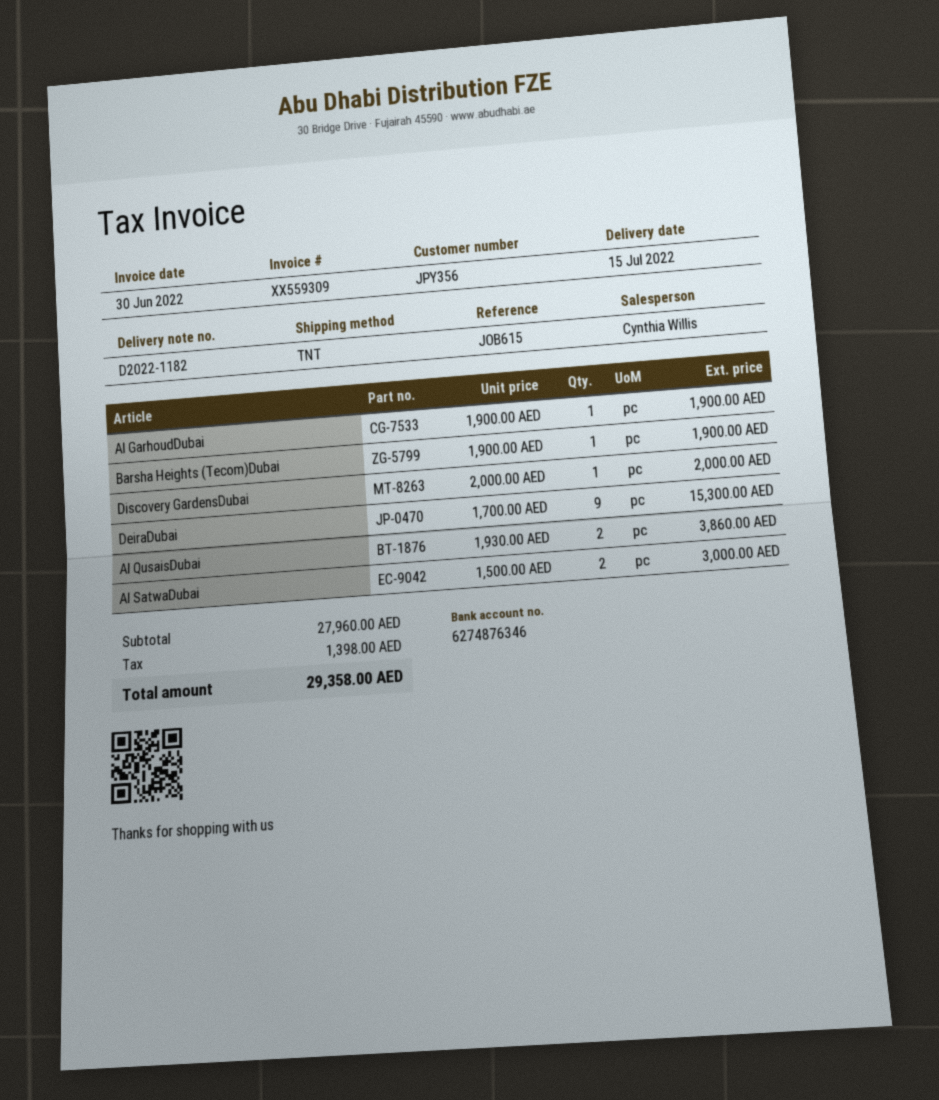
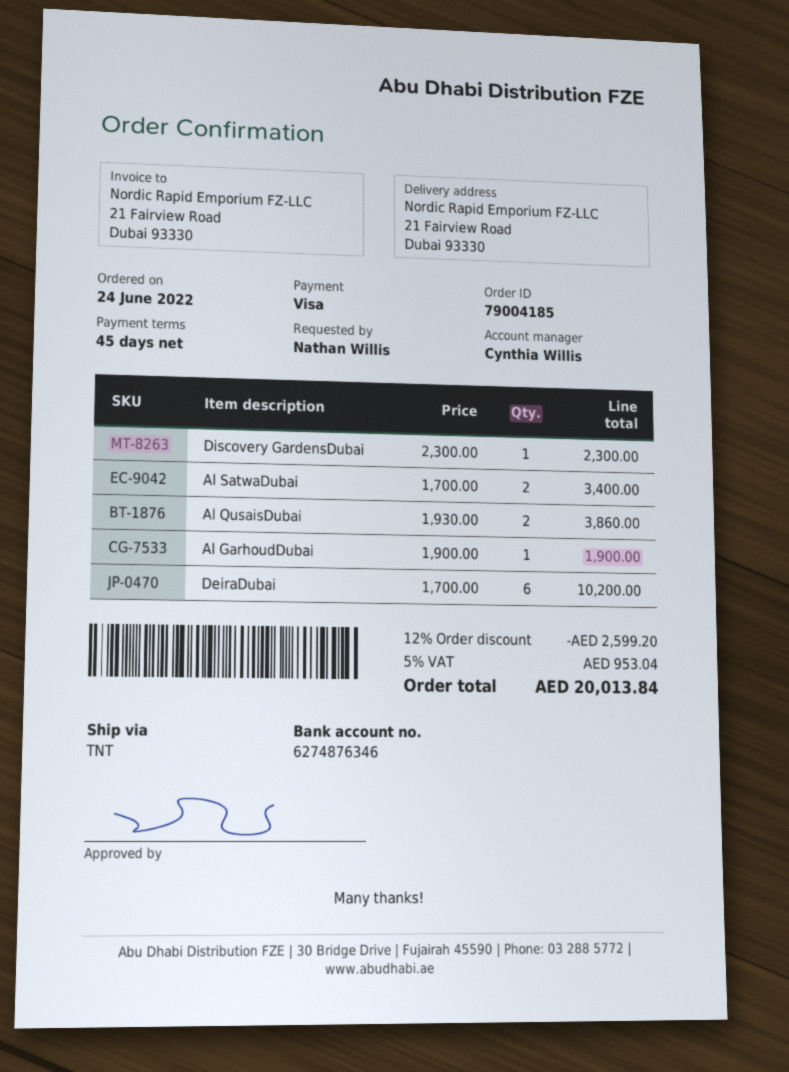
Barsha Heights (Tecom)Dubai: 1 x 1900.00 = 1900.00 -> none
Discovery GardensDubai: 1 x 2000.00 = 2000.00 -> 1 x 2300.00 = 2300.00
DeiraDubai: 9 x 1700.00 = 15300.00 -> 6 x 1700.00 = 10200.00
Al SatwaDubai: 2 x 1500.00 = 3000.00 -> 2 x 1700.00 = 3400.00
discount: none -> 12% = 2599.20
tax: 1398.00 -> 953.04
total: 29358.00 -> 20013.84

